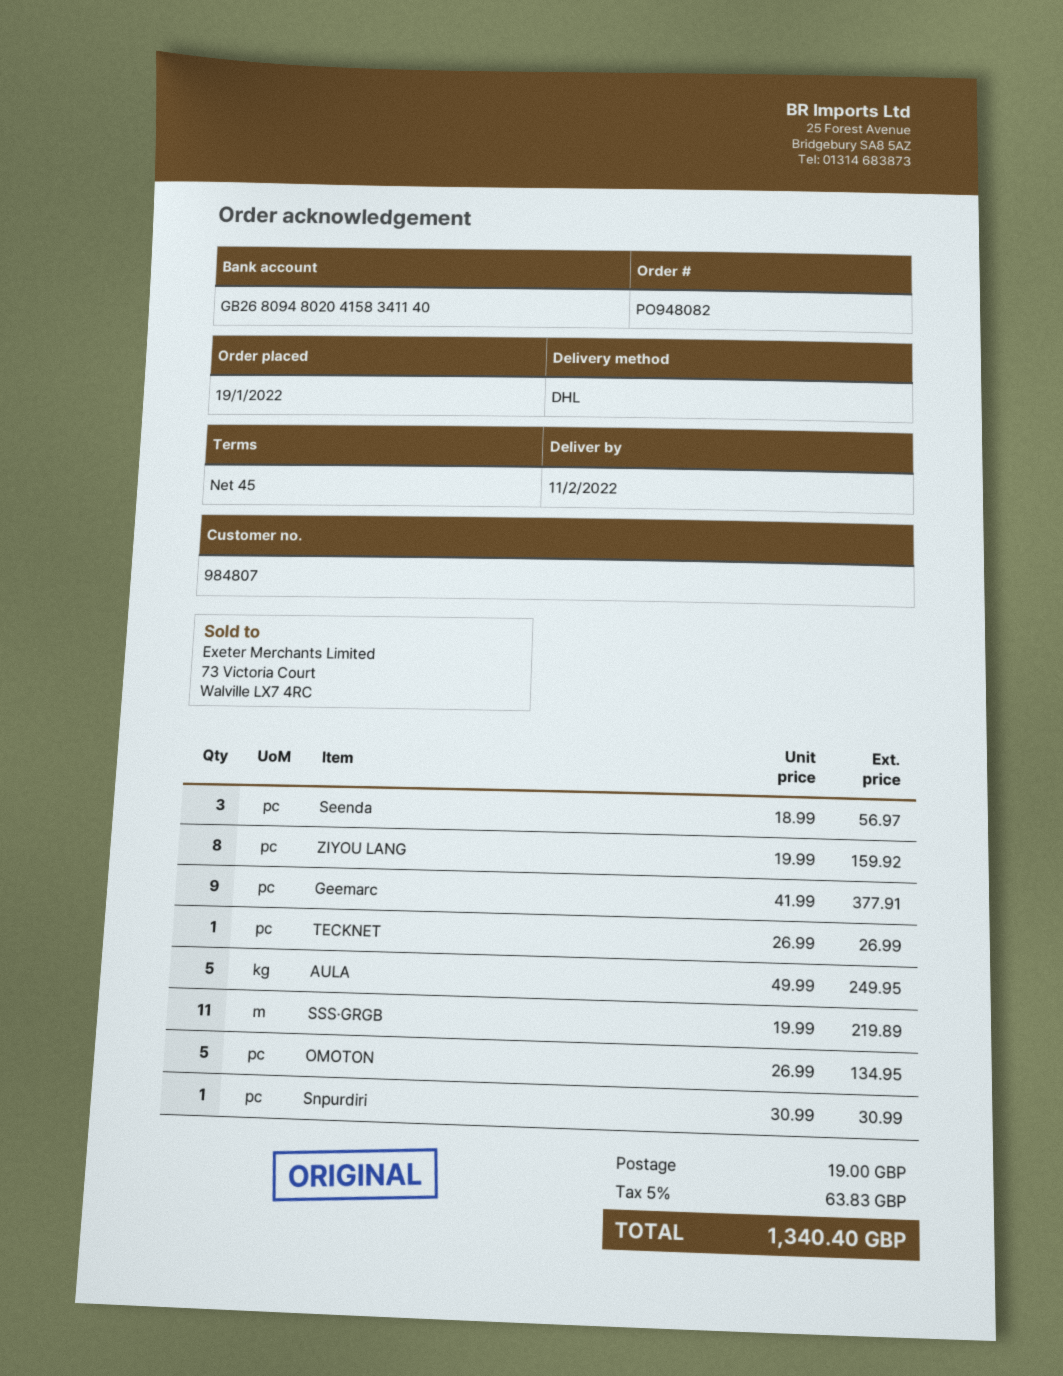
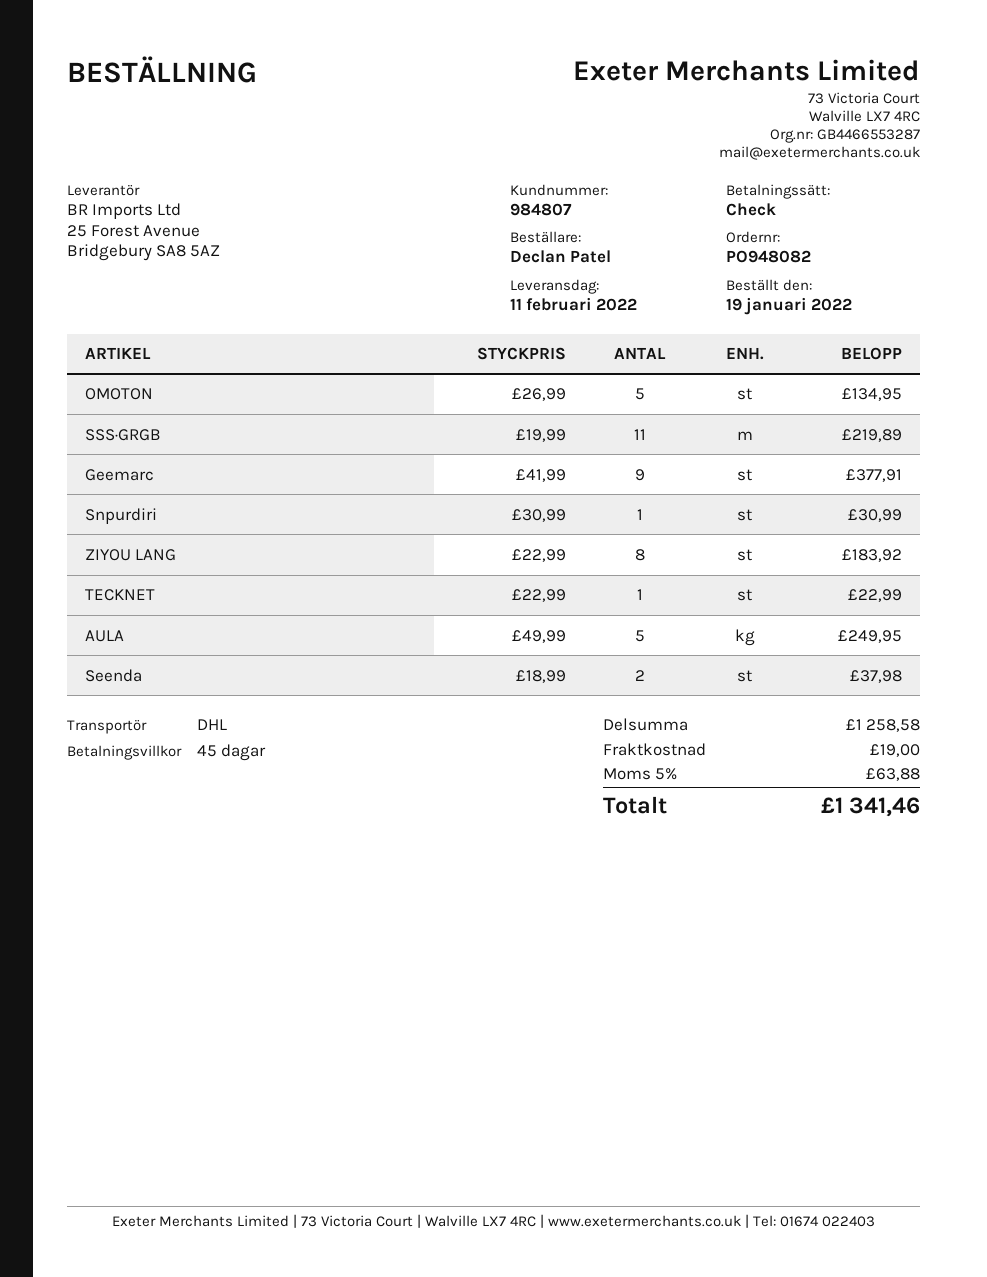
Seenda: 3 x 18.99 = 56.97 -> 2 x 18.99 = 37.98
ZIYOU LANG: 8 x 19.99 = 159.92 -> 8 x 22.99 = 183.92
TECKNET: 1 x 26.99 = 26.99 -> 1 x 22.99 = 22.99
tax: 5% = 63.83 -> 5% = 63.88
total: 1340.40 -> 1341.46

